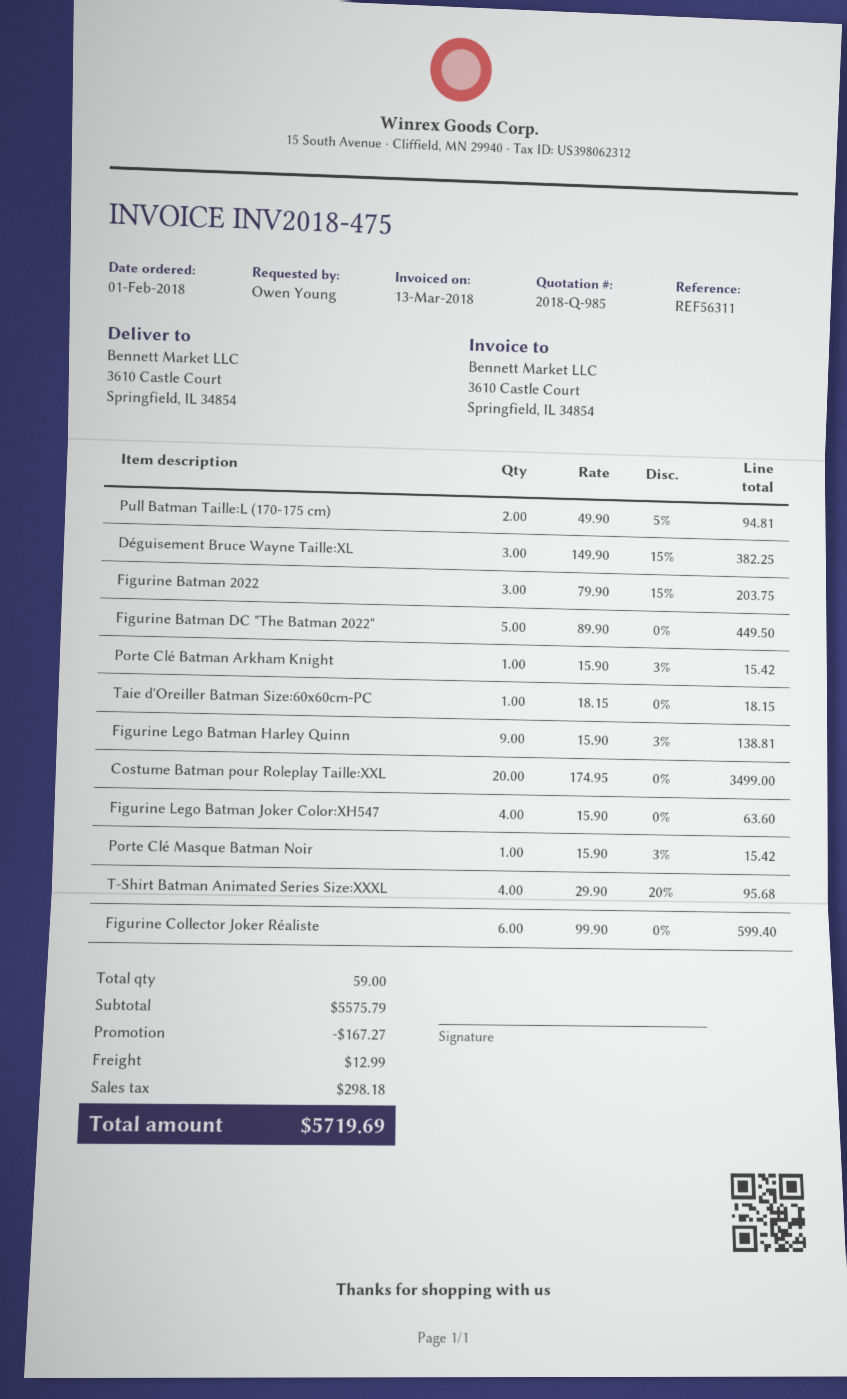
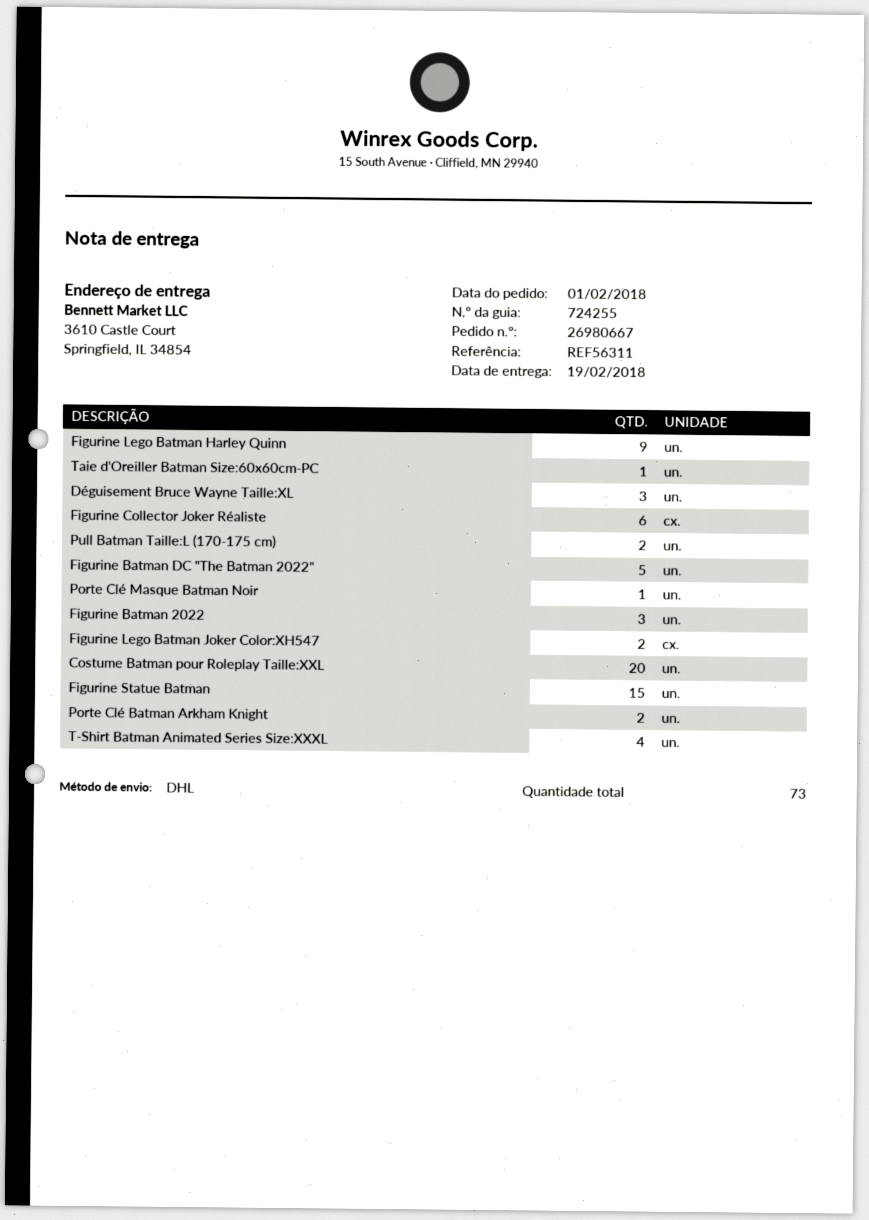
Porte Clé Batman Arkham Knight: 1 -> 2
Figurine Lego Batman Joker Color:XH547: 4 -> 2
Figurine Statue Batman: none -> 15
total quantity: 59 -> 73

